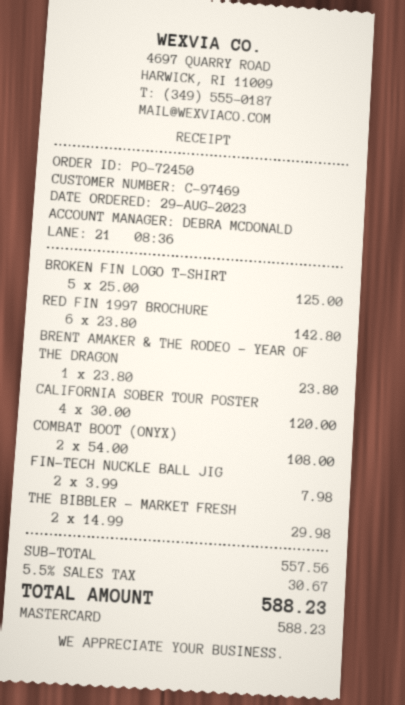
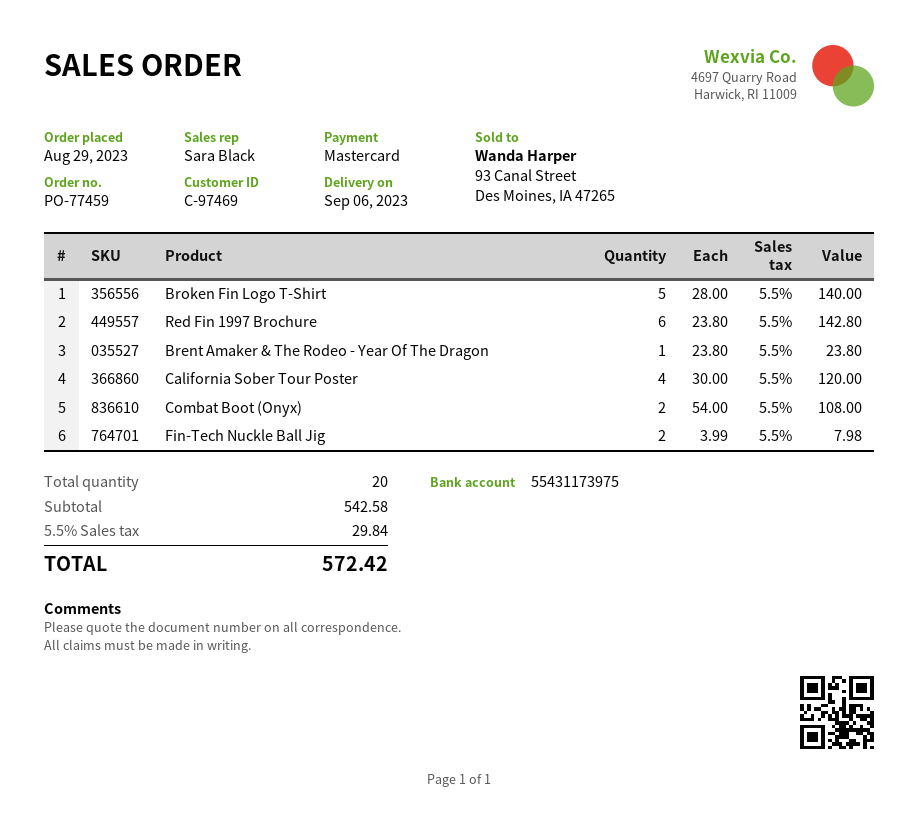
order number: PO-72450 -> PO-77459
sales rep: DEBRA MCDONALD -> Sara Black
BROKEN FIN LOGO T-SHIRT: 5 x 25.00 = 125.00 -> 5 x 28.00 = 140.00
THE BIBBLER - MARKET FRESH: 2 x 14.99 = 29.98 -> none
subtotal: 557.56 -> 542.58
tax: 5.5% = 30.67 -> 5.5% = 29.84
total: 588.23 -> 572.42

